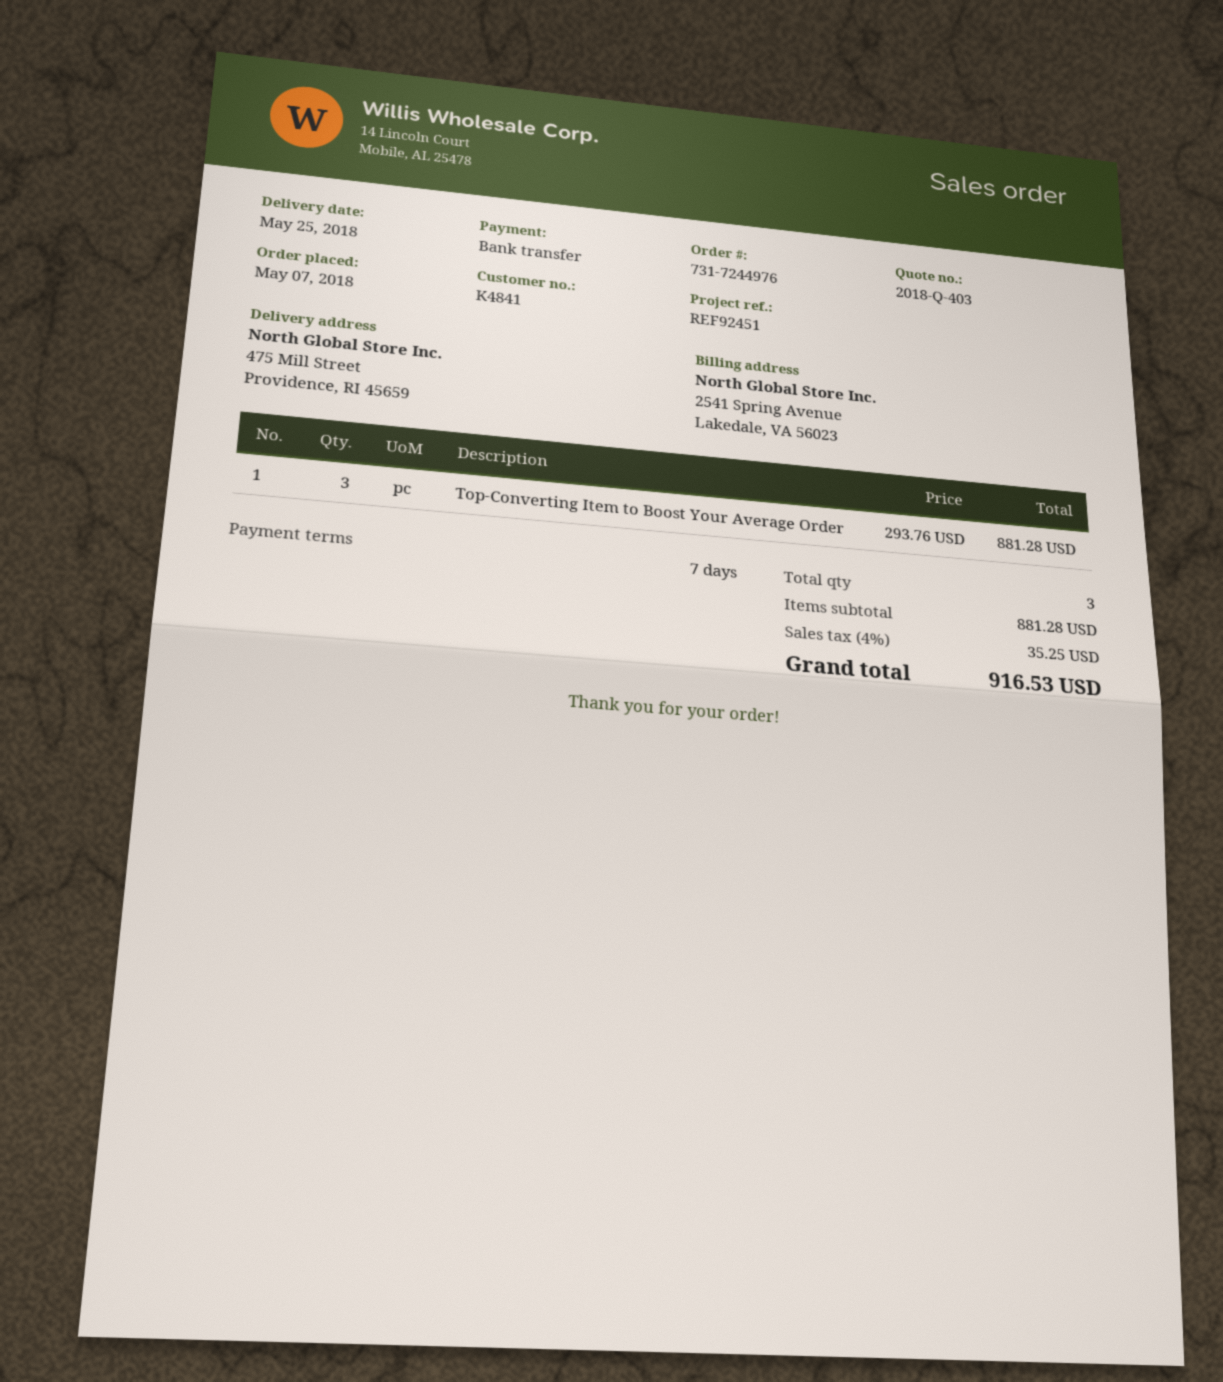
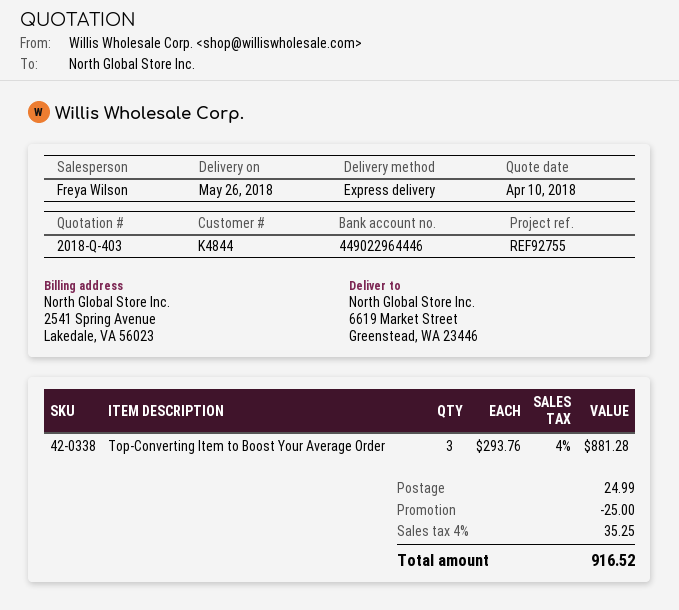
delivery date: 2018-05-25 -> 2018-05-26
customer number: K4841 -> K4844
reference: REF92451 -> REF92755
ship to: 475 Mill Street, Providence, RI 45659 -> 6619 Market Street, Greenstead, WA 23446
discount: none -> 25.00
shipping: none -> 24.99
total: 916.53 -> 916.52

